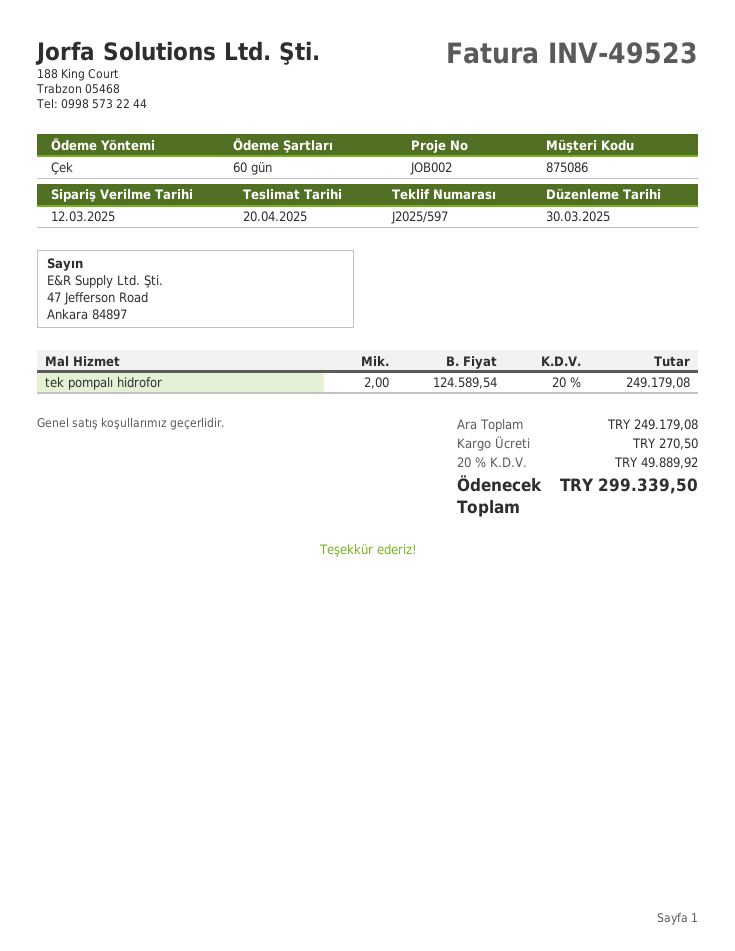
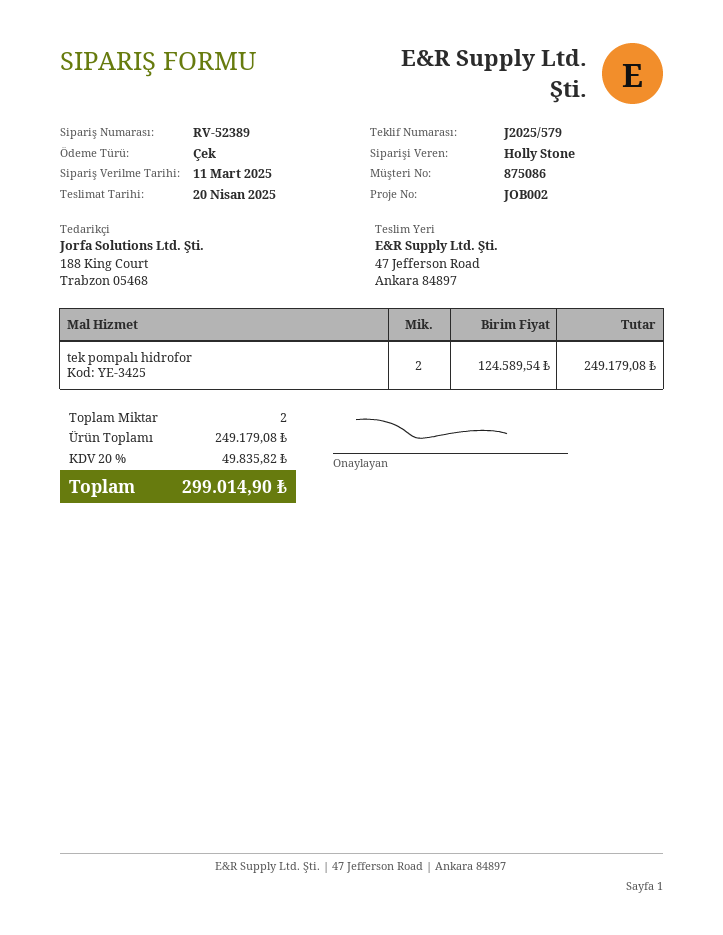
quote number: J2025/597 -> J2025/579
order date: 2025-03-12 -> 2025-03-11
shipping: 270.50 -> none
tax: 20% = 49889.92 -> 20% = 49835.82
total: 299339.50 -> 299014.90

